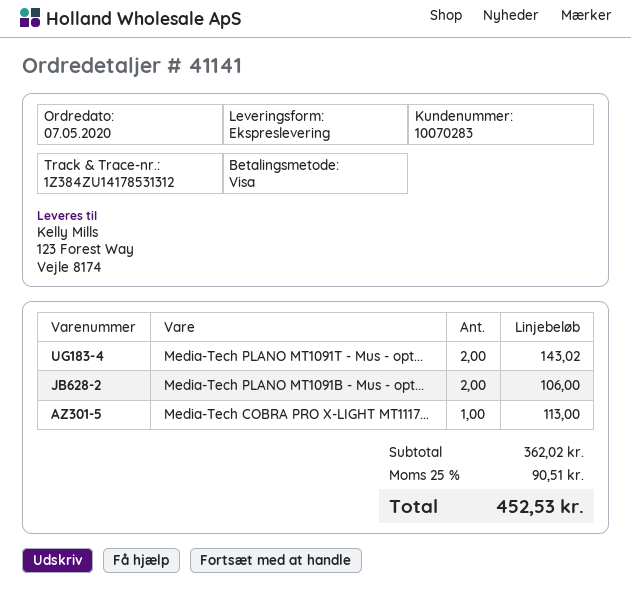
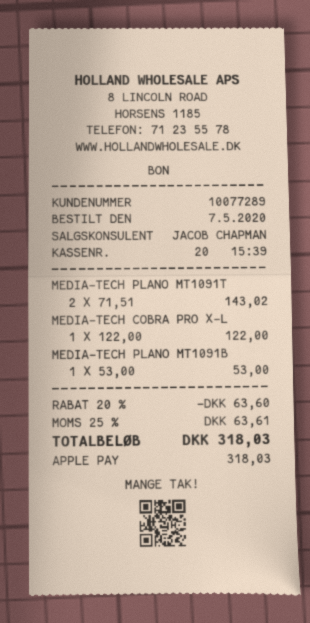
customer number: 10070283 -> 10077289
payment method: Visa -> Apple Pay
Media-Tech PLANO MT1091B - Mus - opt...: 2 for 106.00 -> 1 for 53.00
Media-Tech COBRA PRO X-LIGHT MT1117...: 1 for 113.00 -> 1 for 122.00
discount: none -> 20% = 63.60
tax: 25% = 90.51 -> 25% = 63.61
total: 452.53 -> 318.03

